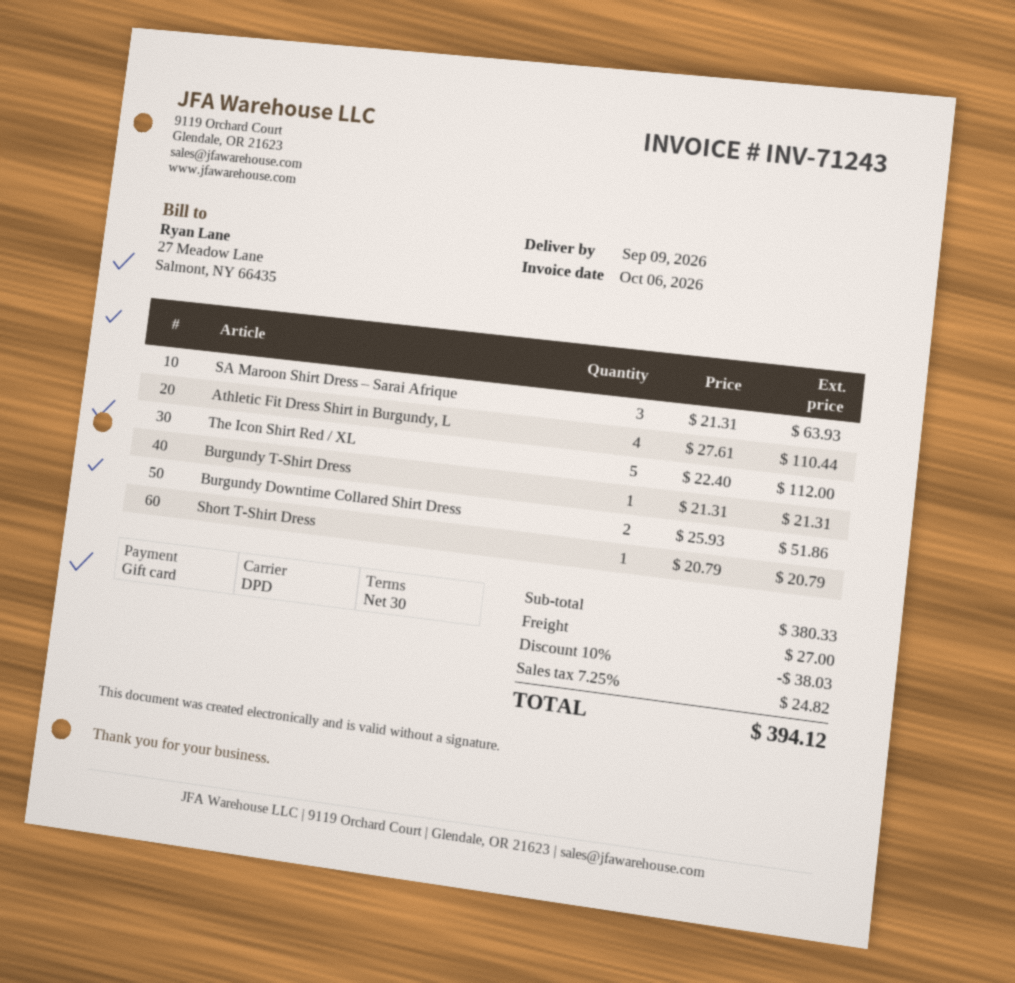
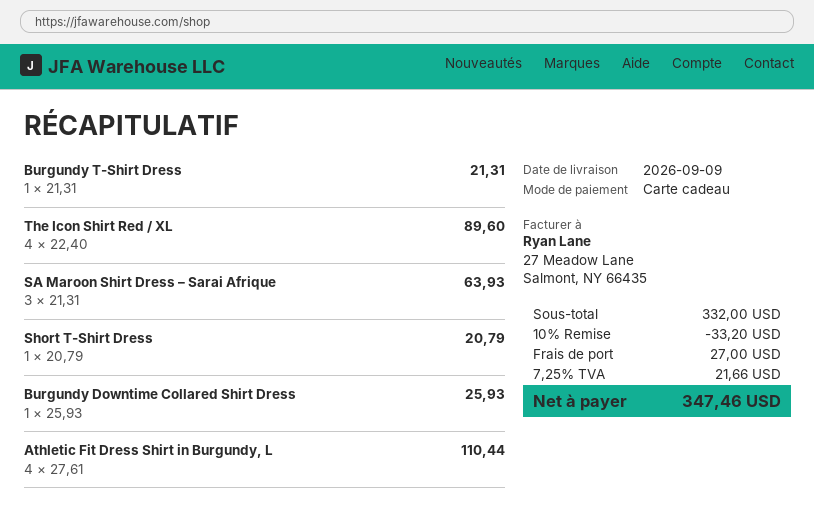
The Icon Shirt Red / XL: 5 x 22.40 = 112.00 -> 4 x 22.40 = 89.60
Burgundy Downtime Collared Shirt Dress: 2 x 25.93 = 51.86 -> 1 x 25.93 = 25.93
subtotal: 380.33 -> 332.00
discount: 10% = 38.03 -> 10% = 33.20
tax: 7.25% = 24.82 -> 7.25% = 21.66
total: 394.12 -> 347.46

